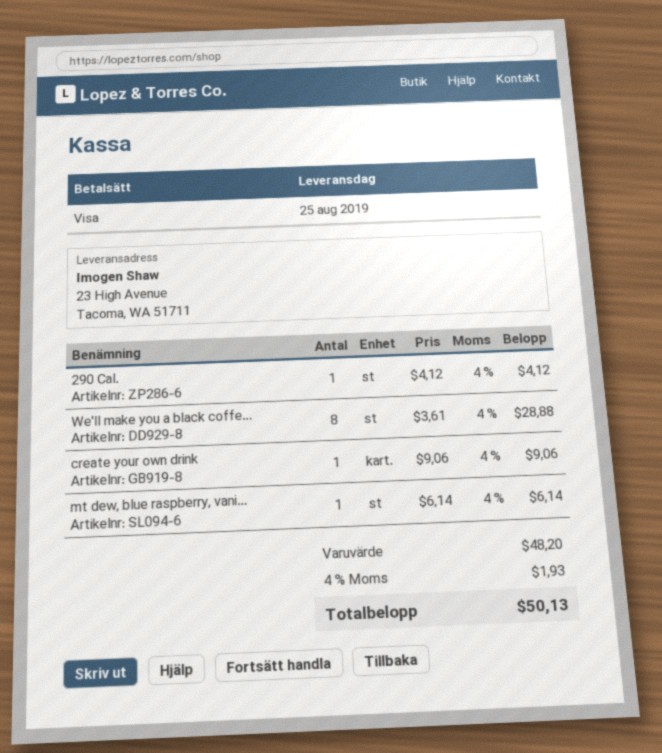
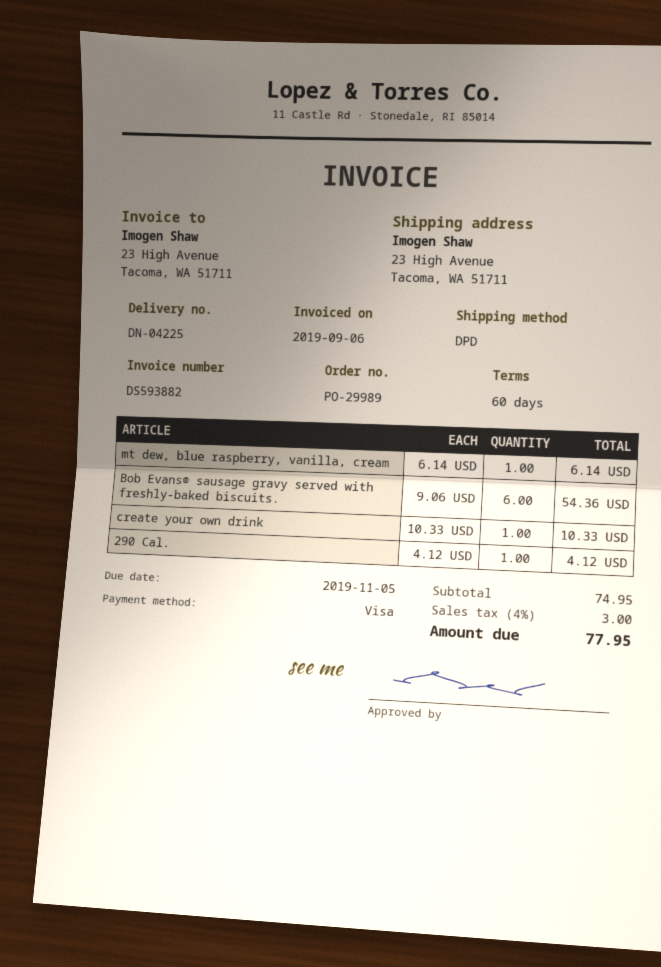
We'll make you a black coffe...: 8 x 3.61 = 28.88 -> none
create your own drink: 1 x 9.06 = 9.06 -> 1 x 10.33 = 10.33
Bob Evans® sausage gravy served with freshly-baked biscuits.: none -> 6 x 9.06 = 54.36
subtotal: 48.20 -> 74.95
tax: 4% = 1.93 -> 4% = 3.00
total: 50.13 -> 77.95

